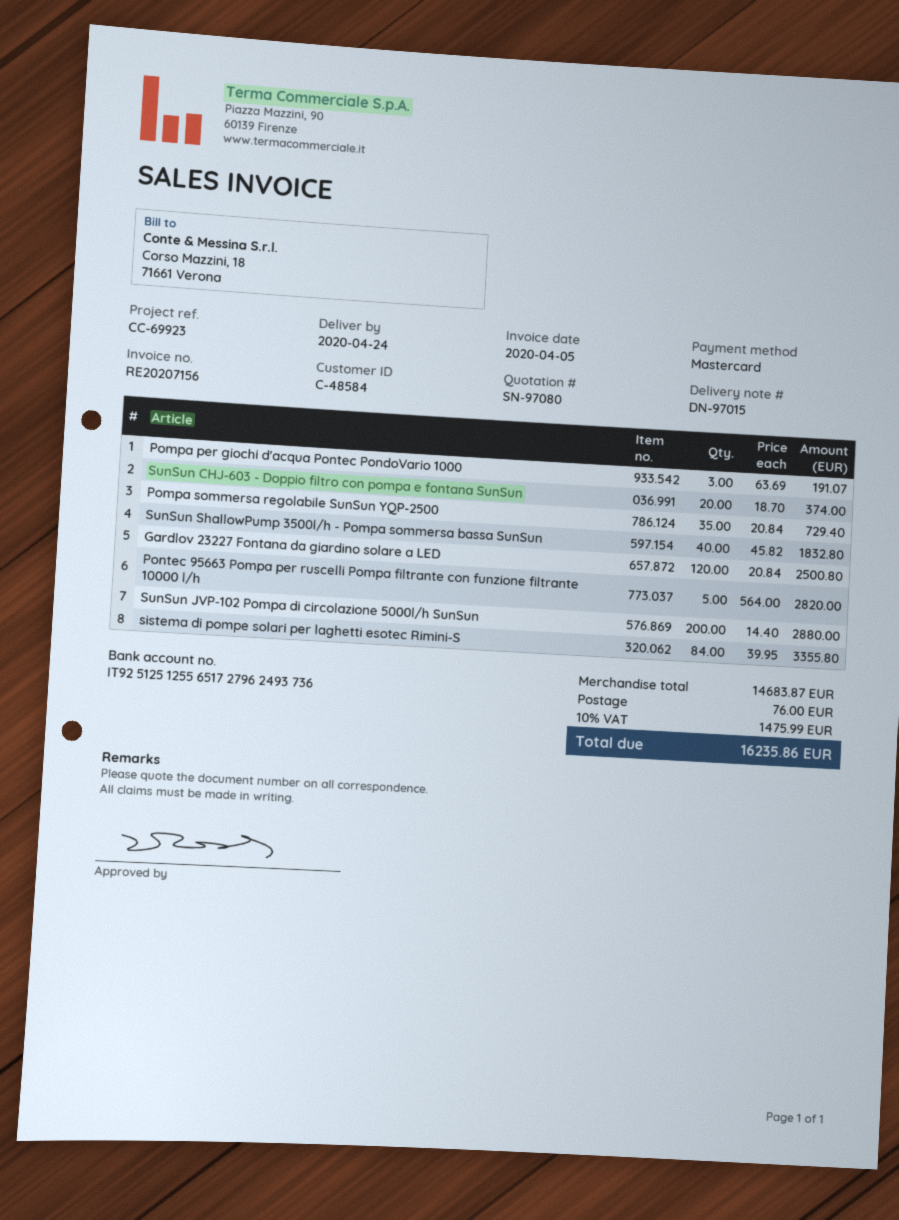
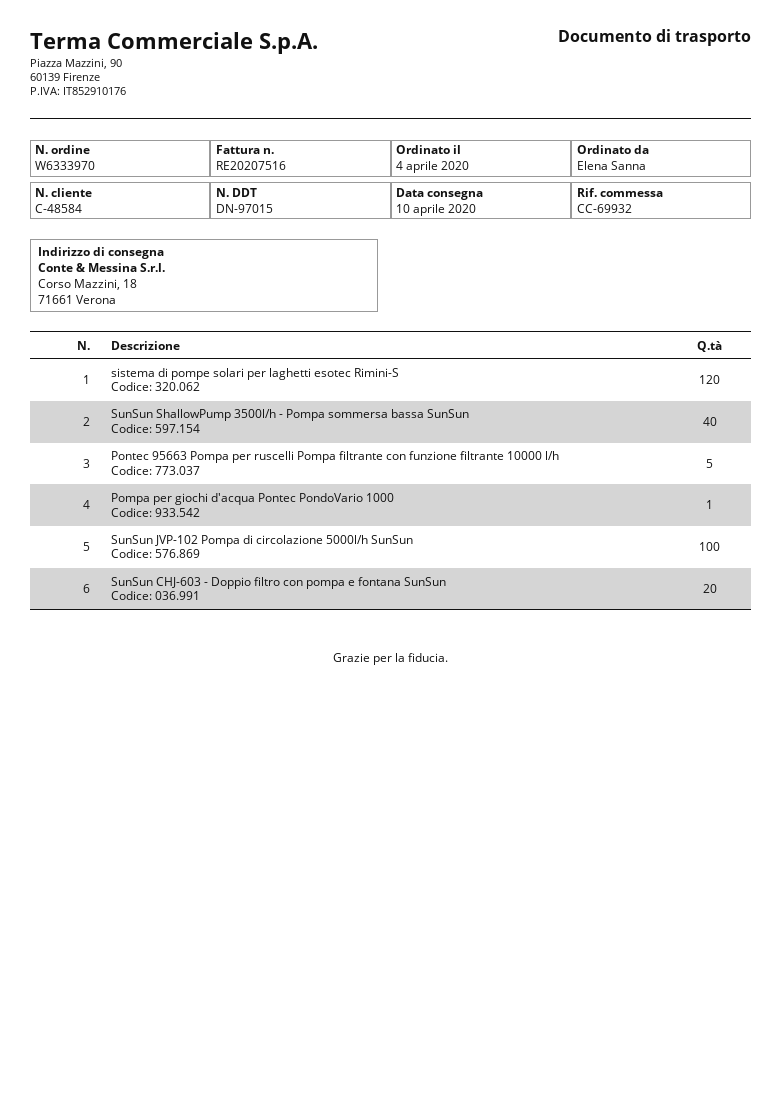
delivery date: 2020-04-24 -> 2020-04-10
invoice number: RE20207156 -> RE20207516
reference: CC-69923 -> CC-69932
Pompa per giochi d'acqua Pontec PondoVario 1000: 3 -> 1
Pompa sommersa regolabile SunSun YQP-2500: 35 -> none
Gardlov 23227 Fontana da giardino solare a LED: 120 -> none
SunSun JVP-102 Pompa di circolazione 5000l/h SunSun: 200 -> 100
sistema di pompe solari per laghetti esotec Rimini-S: 84 -> 120

